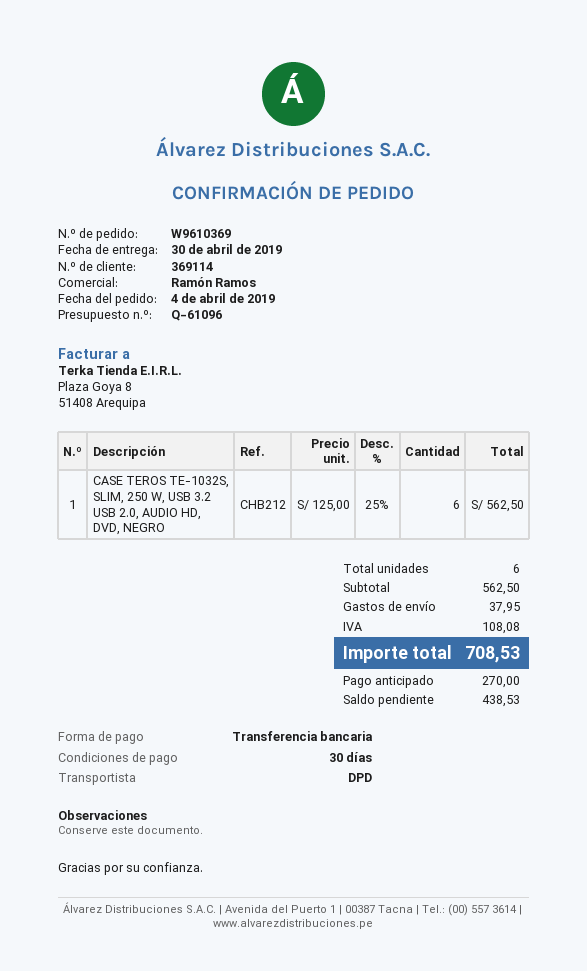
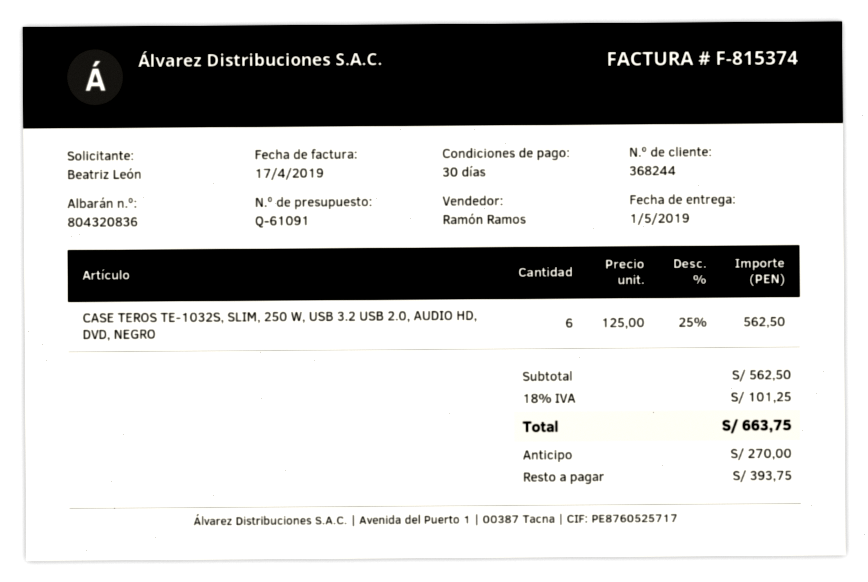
quote number: Q-61096 -> Q-61091
delivery date: 2019-04-30 -> 2019-05-01
customer number: 369114 -> 368244
shipping: 37.95 -> none
tax: 108.08 -> 101.25
total: 708.53 -> 663.75
balance: 438.53 -> 393.75

